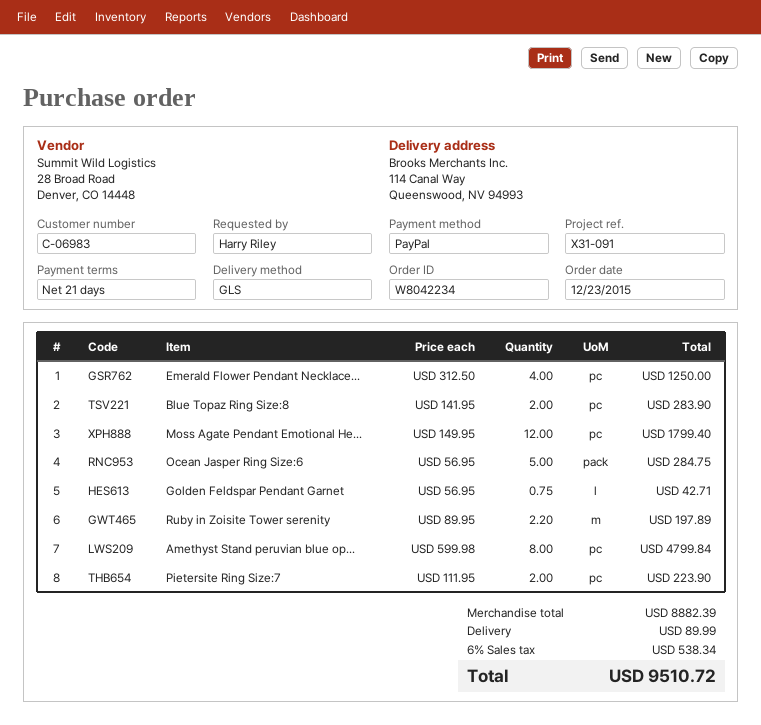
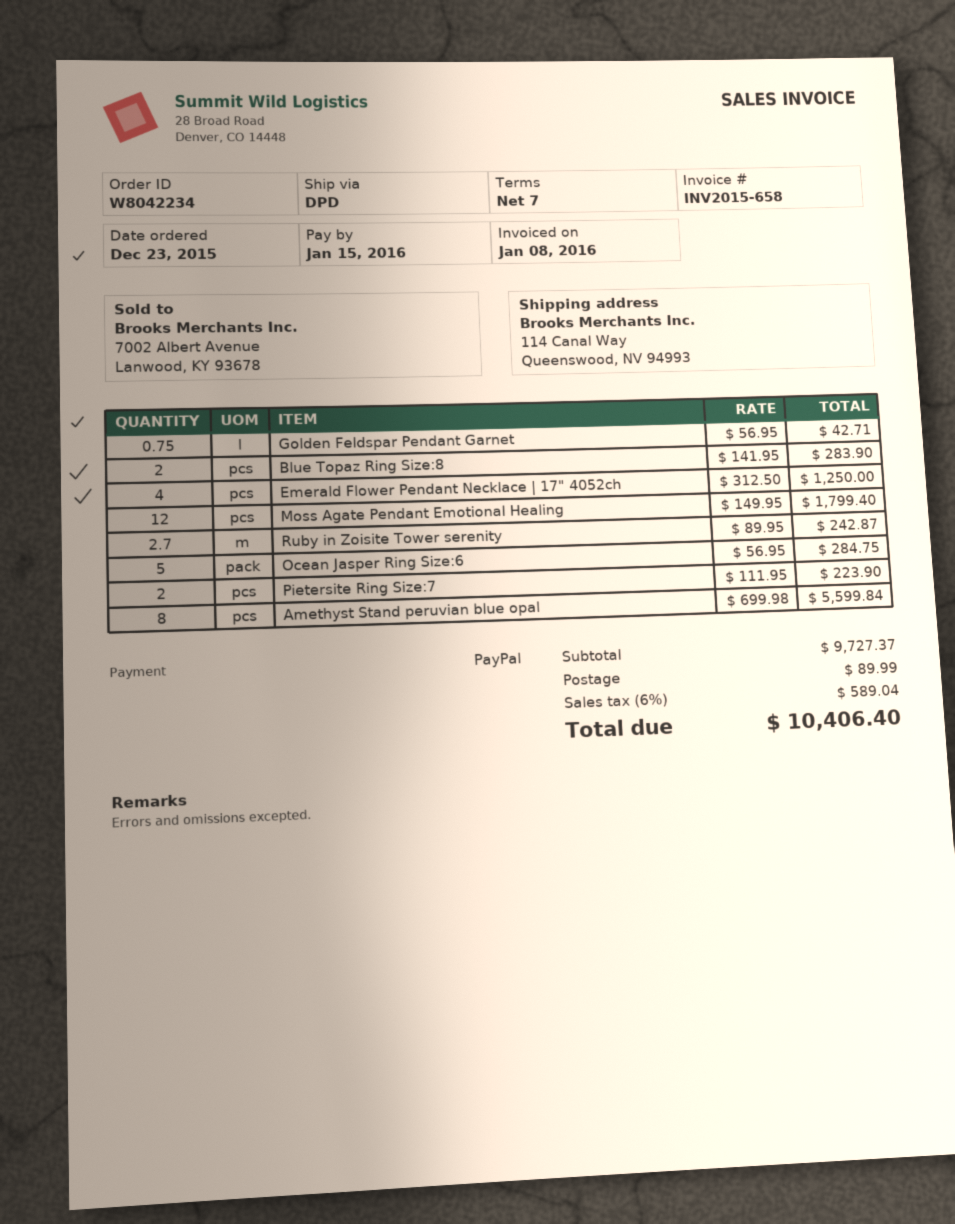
payment terms: 21 days -> 7 days
shipping method: GLS -> DPD
Ruby in Zoisite Tower serenity: 2.2 x 89.95 = 197.89 -> 2.7 x 89.95 = 242.87
Amethyst Stand peruvian blue op...: 8 x 599.98 = 4799.84 -> 8 x 699.98 = 5599.84
subtotal: 8882.39 -> 9727.37
tax: 6% = 538.34 -> 6% = 589.04
total: 9510.72 -> 10406.40

